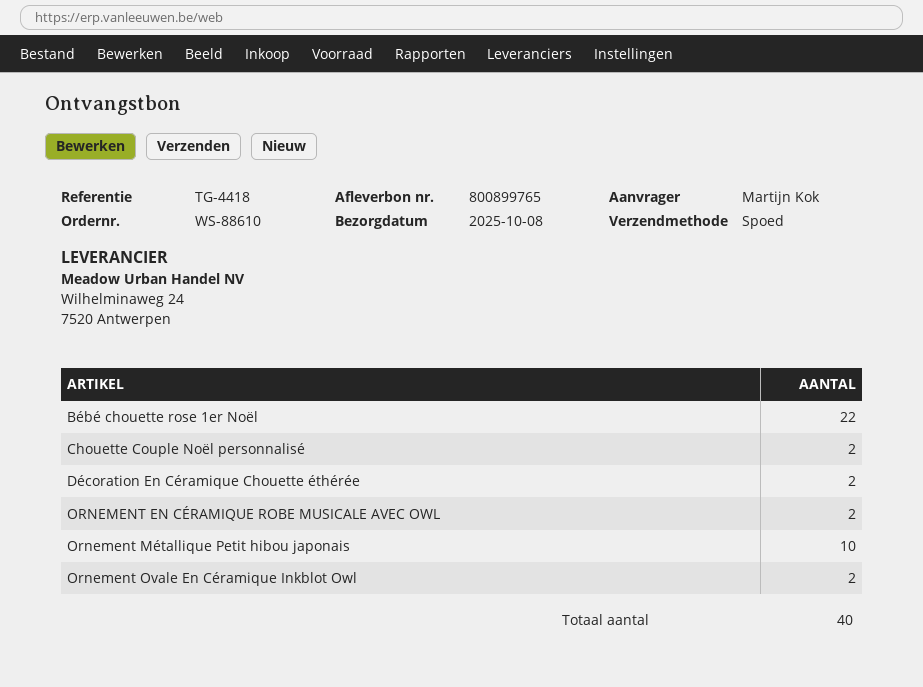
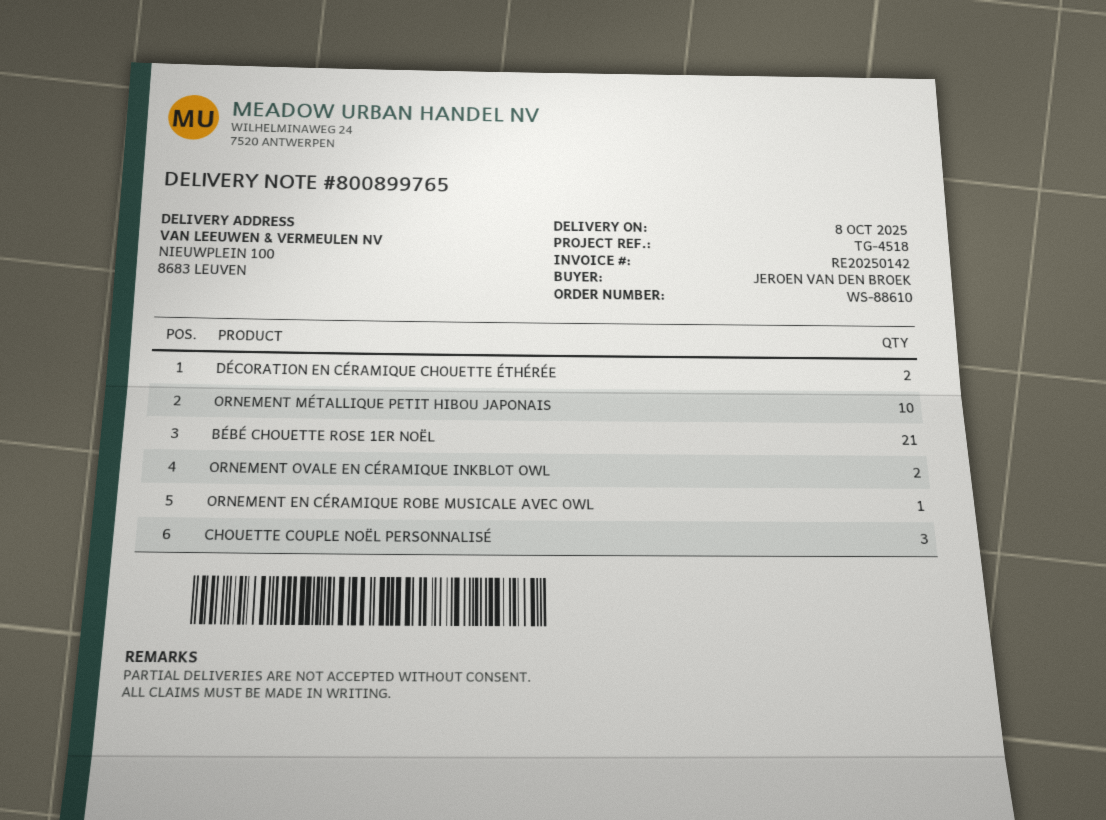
reference: TG-4418 -> TG-4518
ordered by: Martijn Kok -> JEROEN VAN DEN BROEK
Bébé chouette rose 1er Noël: 22 -> 21
Chouette Couple Noël personnalisé: 2 -> 3
ORNEMENT EN CÉRAMIQUE ROBE MUSICALE AVEC OWL: 2 -> 1

